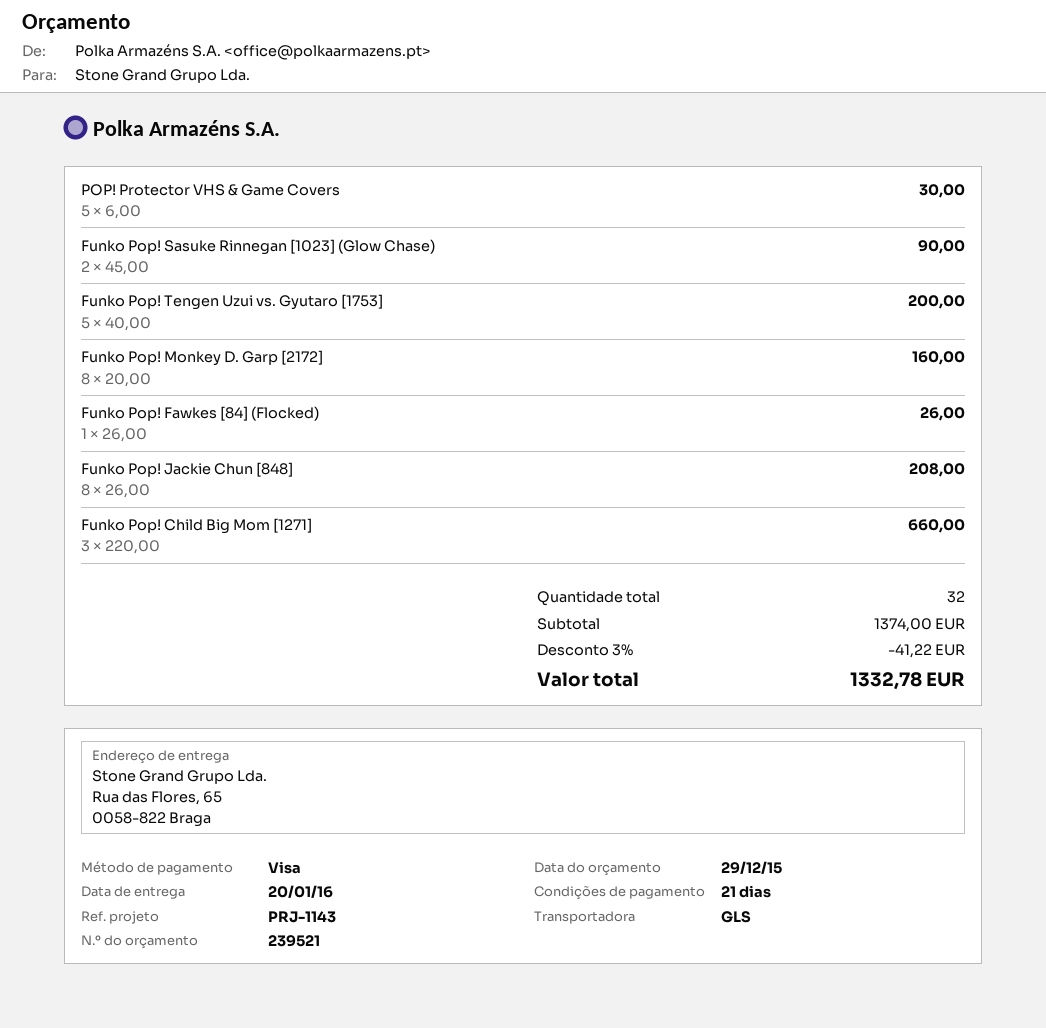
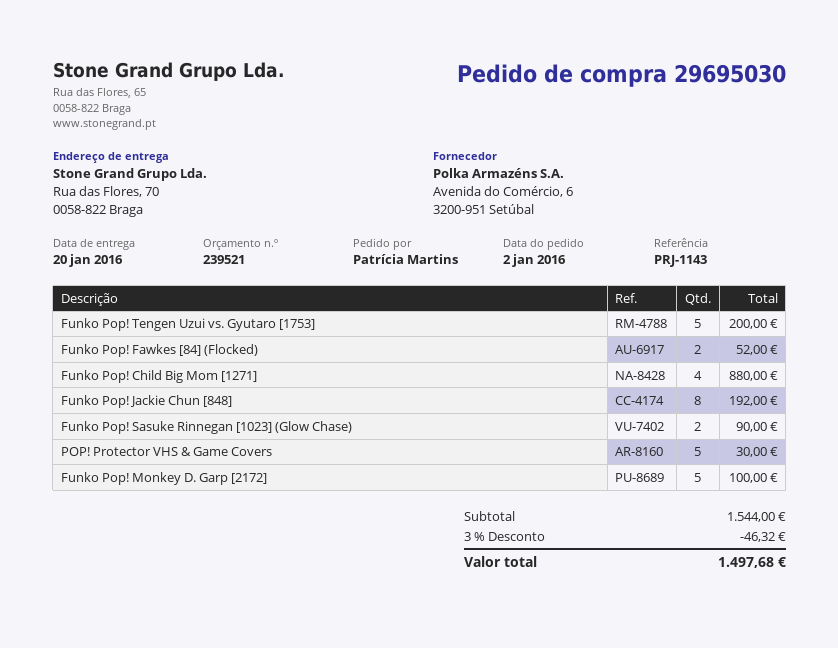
ship to: Rua das Flores, 65, 0058-822 Braga -> Rua das Flores, 70, 0058-822 Braga
Funko Pop! Monkey D. Garp [2172]: 8 for 160.00 -> 5 for 100.00
Funko Pop! Fawkes [84] (Flocked): 1 for 26.00 -> 2 for 52.00
Funko Pop! Jackie Chun [848]: 8 for 208.00 -> 8 for 192.00
Funko Pop! Child Big Mom [1271]: 3 for 660.00 -> 4 for 880.00
subtotal: 1374.00 -> 1544.00
discount: 3% = 41.22 -> 3% = 46.32
total: 1332.78 -> 1497.68

